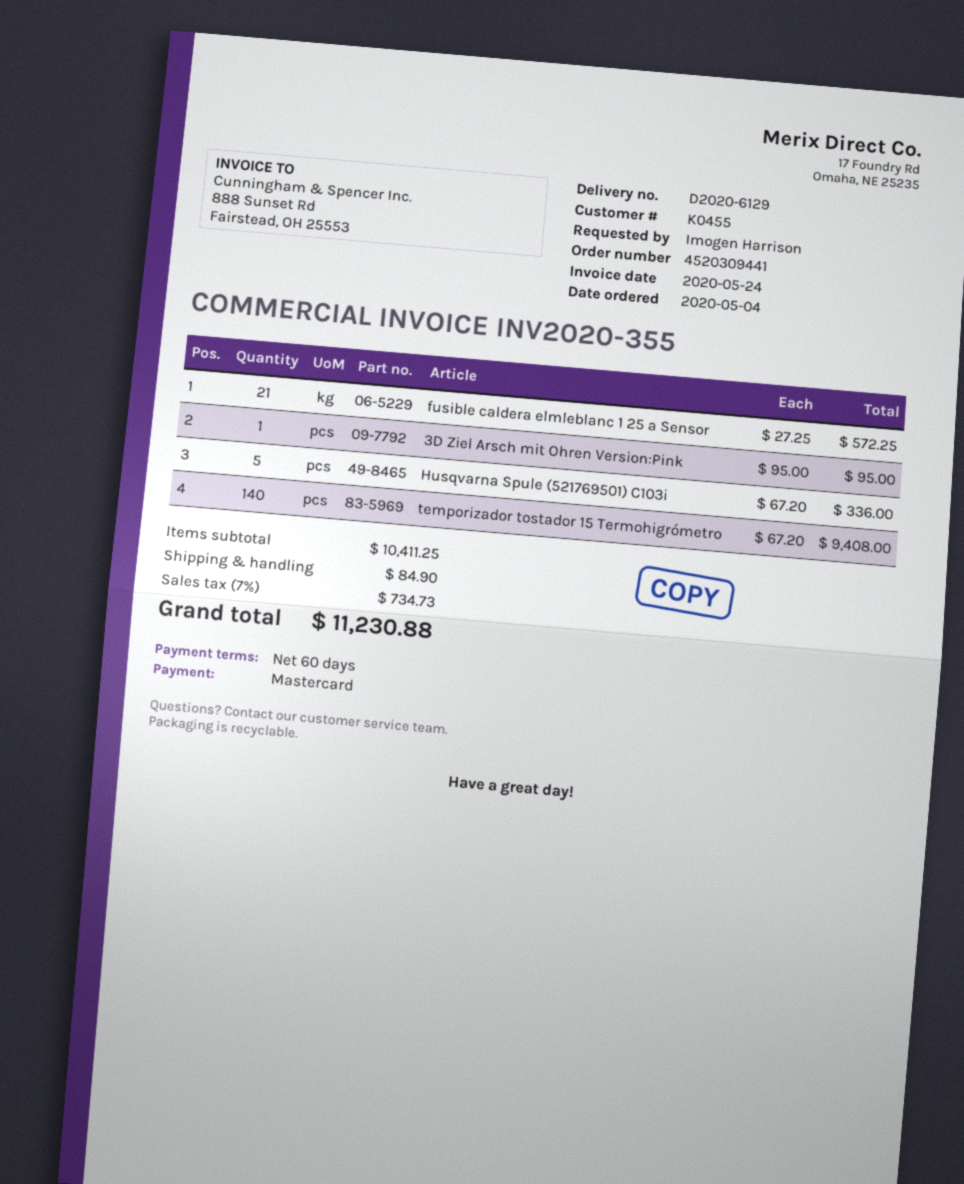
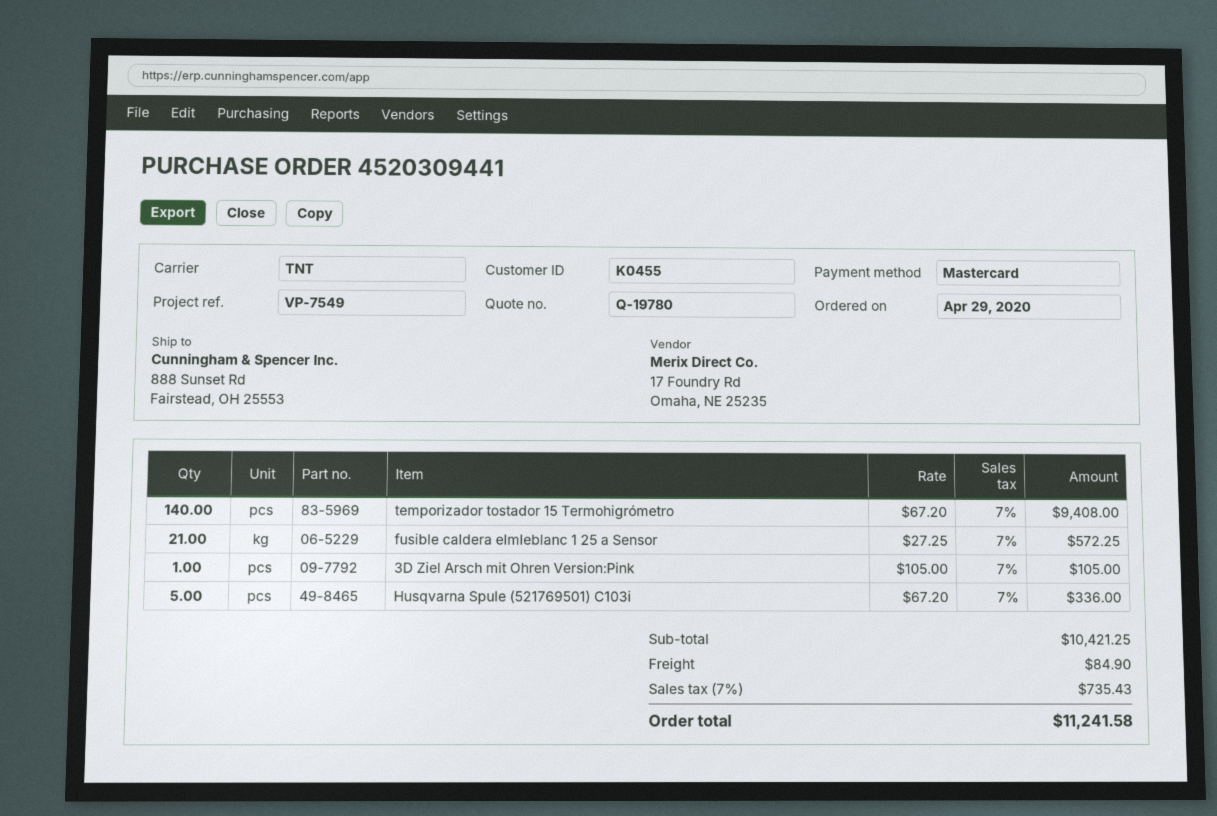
order date: 2020-05-04 -> 2020-04-29
3D Ziel Arsch mit Ohren Version:Pink: 1 x 95.00 = 95.00 -> 1 x 105.00 = 105.00
subtotal: 10411.25 -> 10421.25
tax: 7% = 734.73 -> 7% = 735.43
total: 11230.88 -> 11241.58

